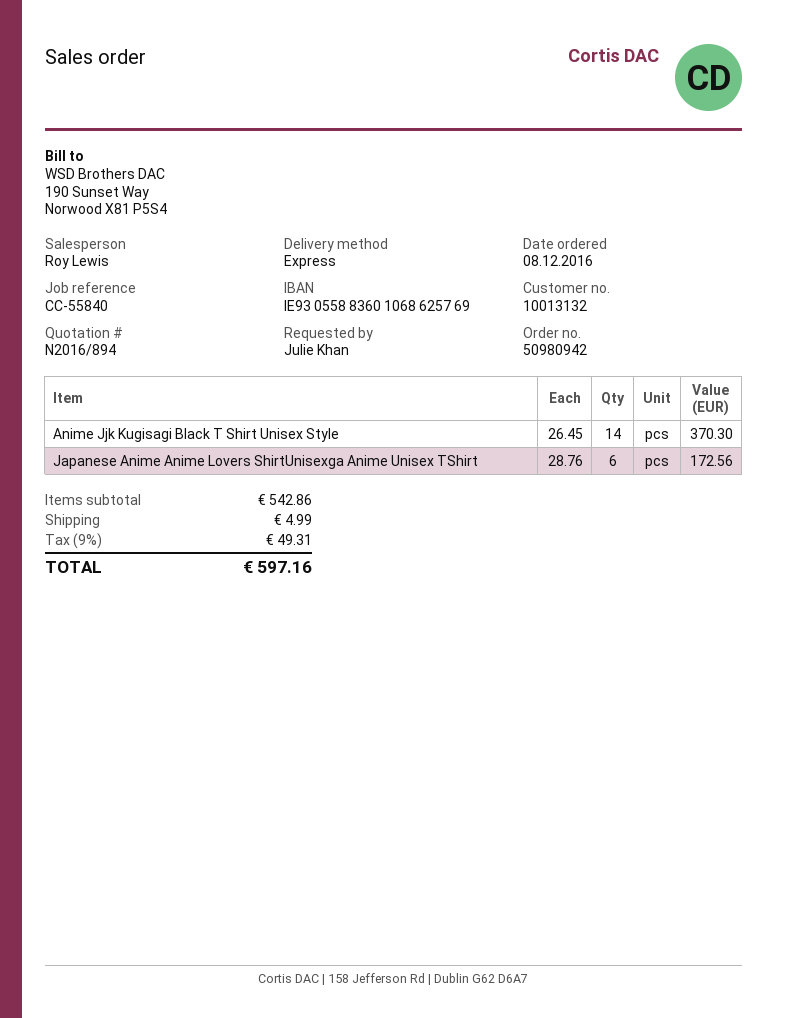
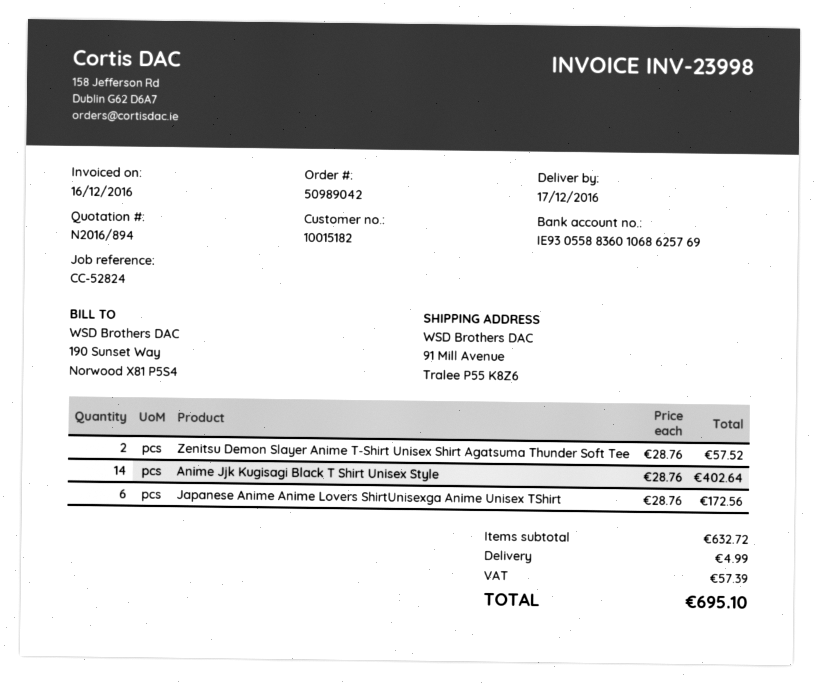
order number: 50980942 -> 50989042
customer number: 10013132 -> 10015182
reference: CC-55840 -> CC-52824
Anime Jjk Kugisagi Black T Shirt Unisex Style: 14 x 26.45 = 370.30 -> 14 x 28.76 = 402.64
Zenitsu Demon Slayer Anime T-Shirt Unisex Shirt Agatsuma Thunder Soft Tee: none -> 2 x 28.76 = 57.52
subtotal: 542.86 -> 632.72
tax: 49.31 -> 57.39
total: 597.16 -> 695.10

